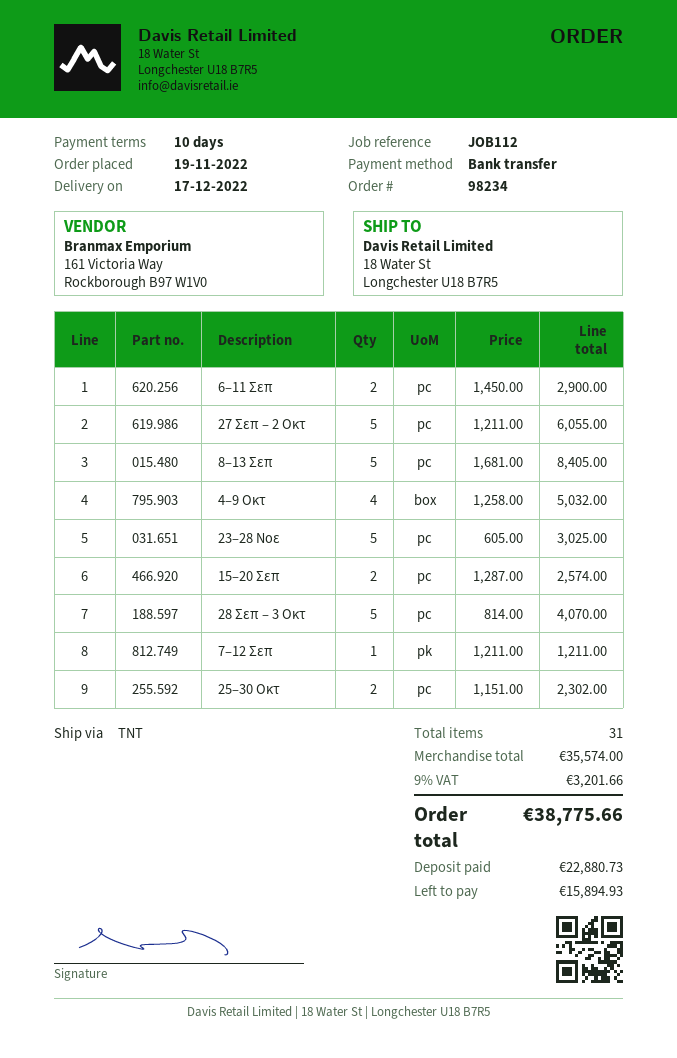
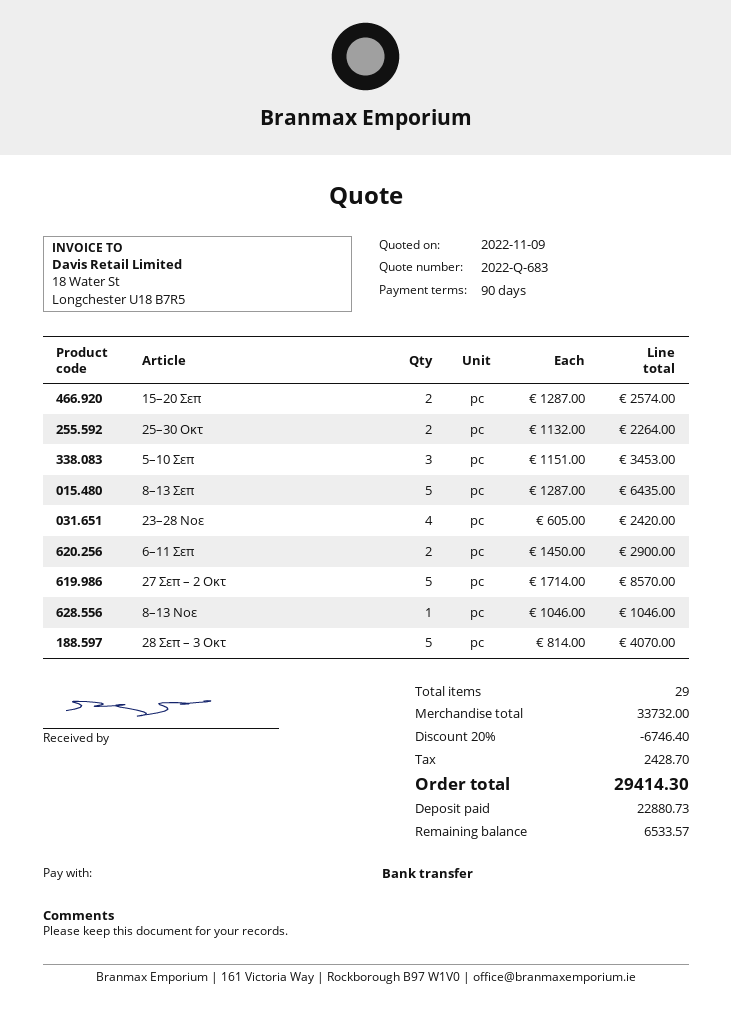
payment terms: 10 days -> 90 days
27 Σεπ – 2 Οκτ: 5 x 1211.00 = 6055.00 -> 5 x 1714.00 = 8570.00
8–13 Σεπ: 5 x 1681.00 = 8405.00 -> 5 x 1287.00 = 6435.00
4–9 Οκτ: 4 x 1258.00 = 5032.00 -> none
23–28 Νοε: 5 x 605.00 = 3025.00 -> 4 x 605.00 = 2420.00
7–12 Σεπ: 1 x 1211.00 = 1211.00 -> none
25–30 Οκτ: 2 x 1151.00 = 2302.00 -> 2 x 1132.00 = 2264.00
5–10 Σεπ: none -> 3 x 1151.00 = 3453.00
8–13 Νοε: none -> 1 x 1046.00 = 1046.00
total quantity: 31 -> 29
subtotal: 35574.00 -> 33732.00
discount: none -> 20% = 6746.40
tax: 3201.66 -> 2428.70
total: 38775.66 -> 29414.30
balance: 15894.93 -> 6533.57

